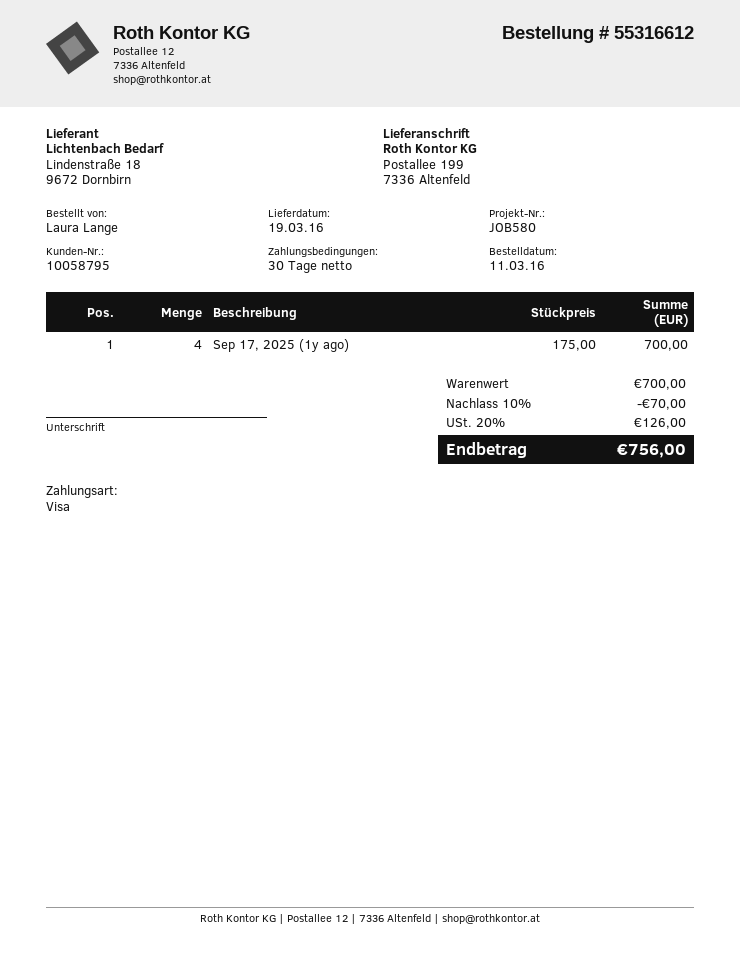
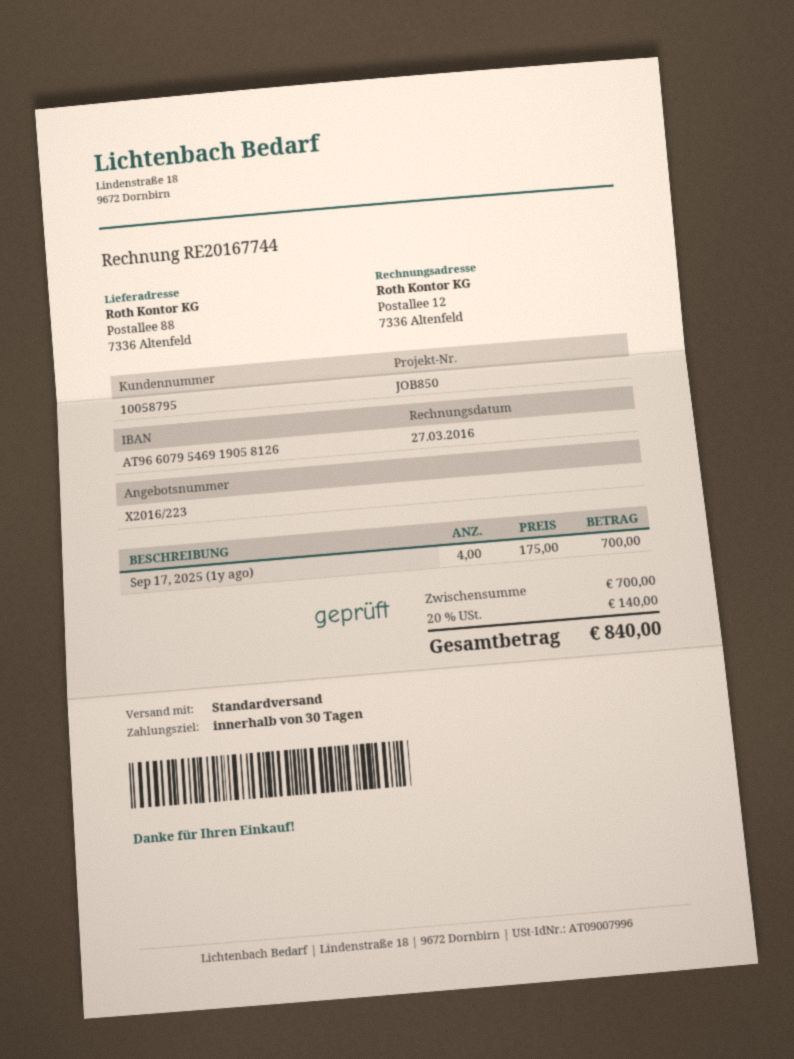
reference: JOB580 -> JOB850
ship to: Postallee 199, 7336 Altenfeld -> Postallee 88, 7336 Altenfeld
discount: 10% = 70.00 -> none
tax: 20% = 126.00 -> 20% = 140.00
total: 756.00 -> 840.00

